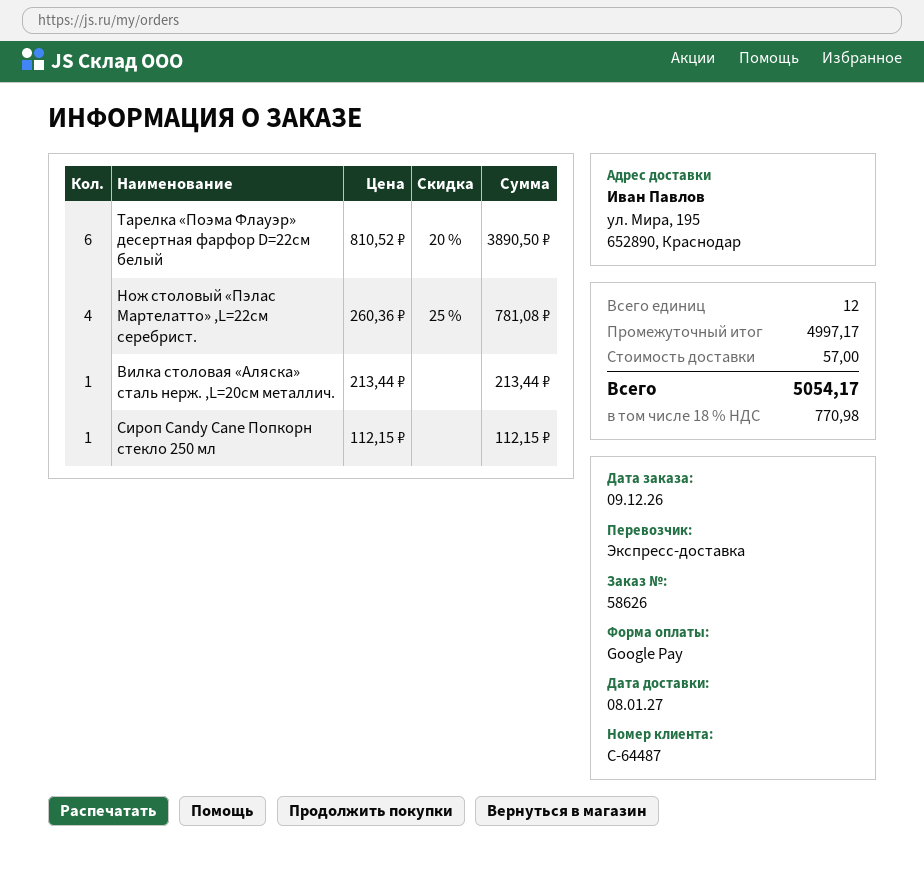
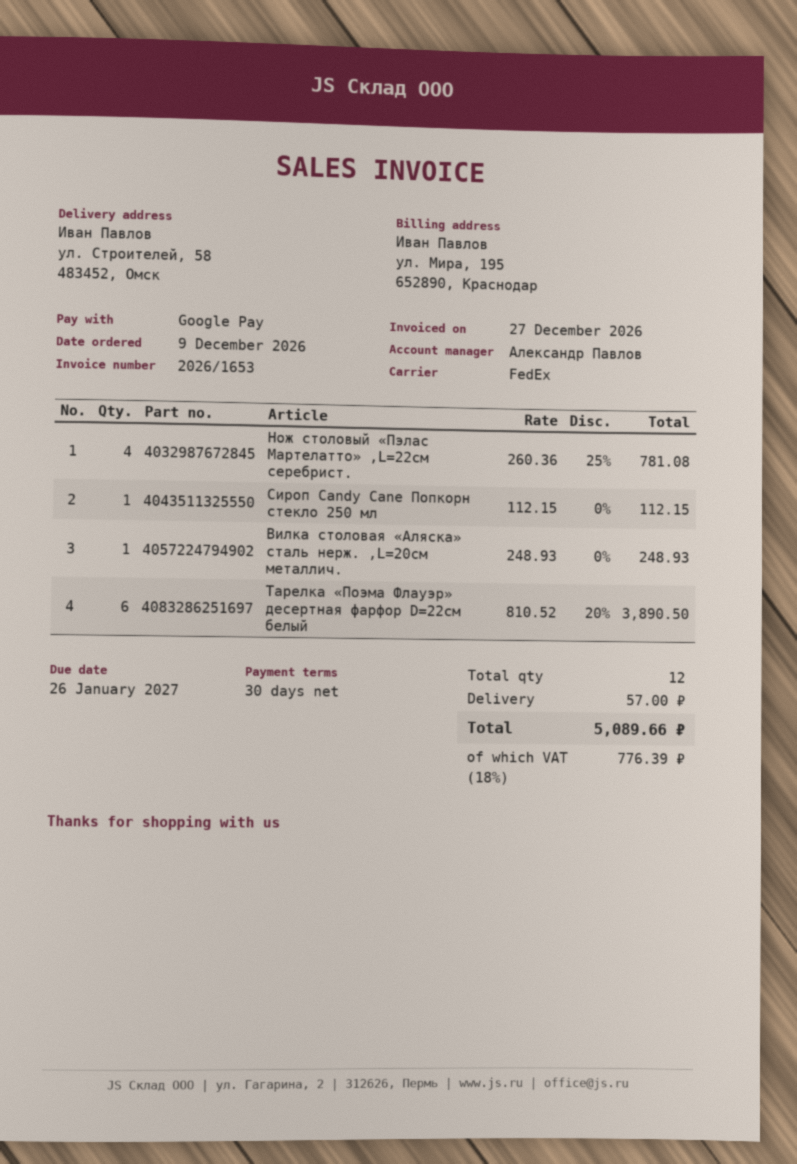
shipping method: express -> FedEx
ship to: ул. Мира, 195, 652890, Краснодар -> ул. Строителей, 58, 483452, Омск
Вилка столовая «Аляска» сталь нерж. ,L=20см металлич.: 1 x 213.44 = 213.44 -> 1 x 248.93 = 248.93
tax: 18% = 770.98 -> 18% = 776.39
total: 5054.17 -> 5089.66

